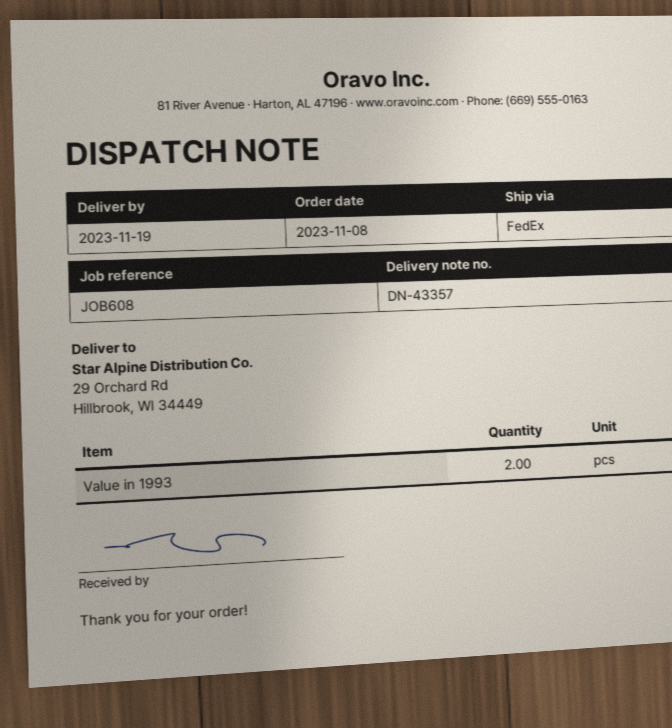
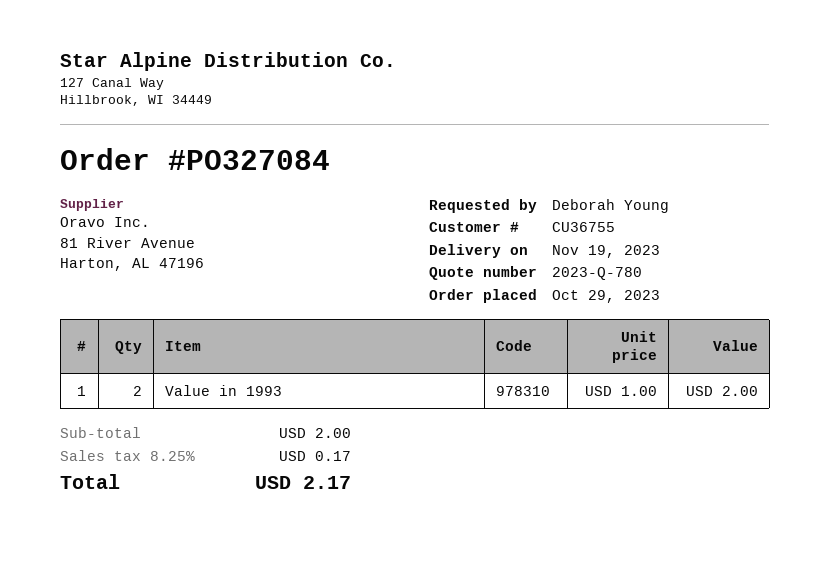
order date: 2023-11-08 -> 2023-10-29

